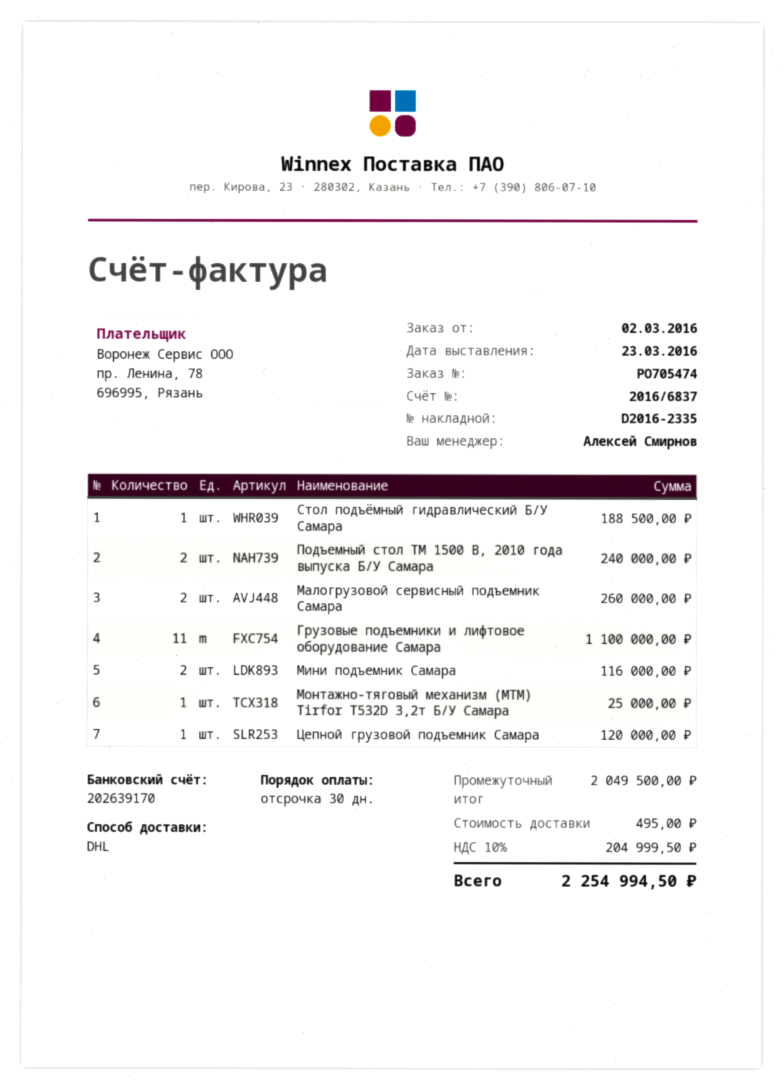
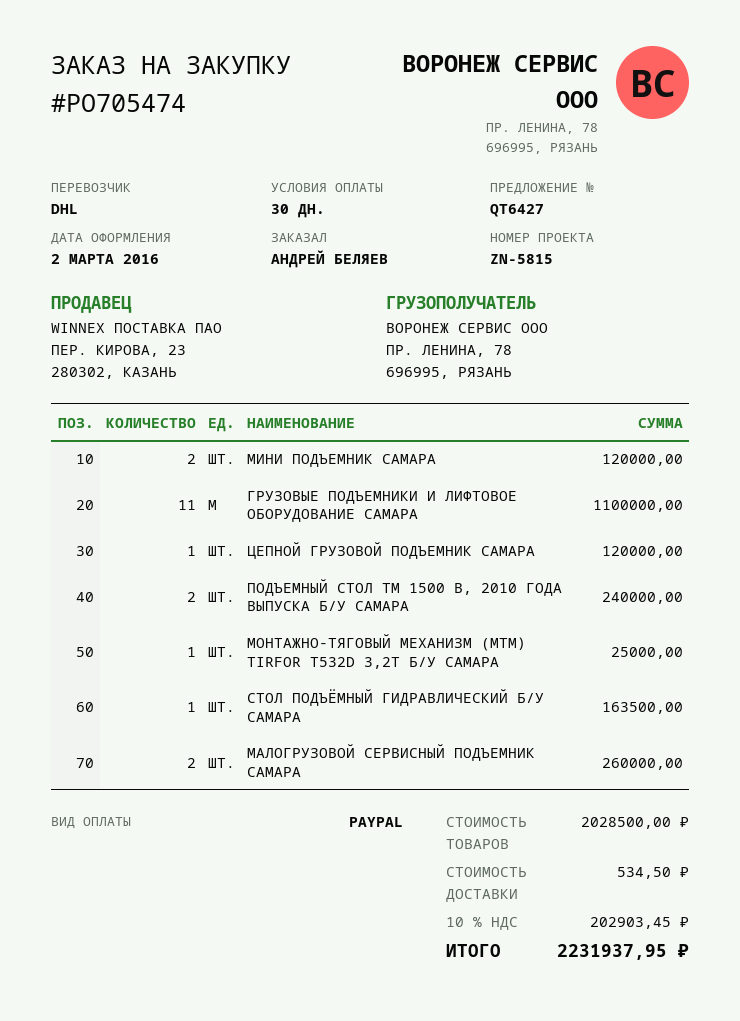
Стол подъёмный гидравлический Б/У Самара: 1 for 188500.00 -> 1 for 163500.00
Мини подъемник Самара: 2 for 116000.00 -> 2 for 120000.00
subtotal: 2049500.00 -> 2028500.00
shipping: 495.00 -> 534.50
tax: 10% = 204999.50 -> 10% = 202903.45
total: 2254994.50 -> 2231937.95

